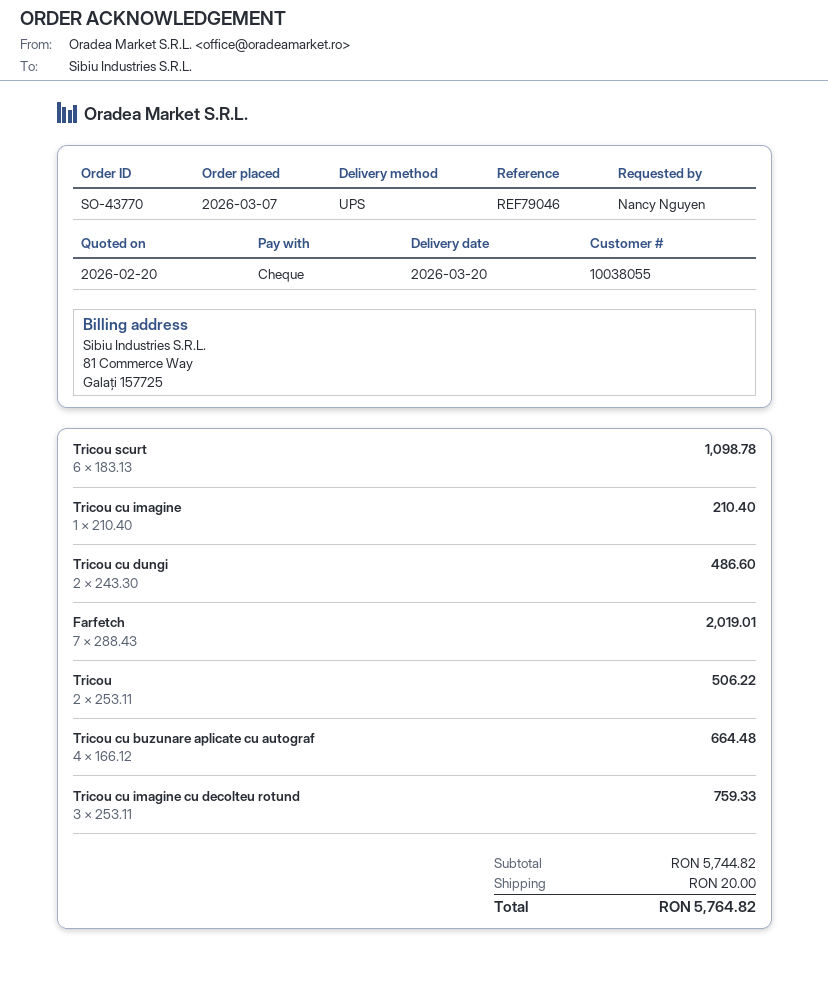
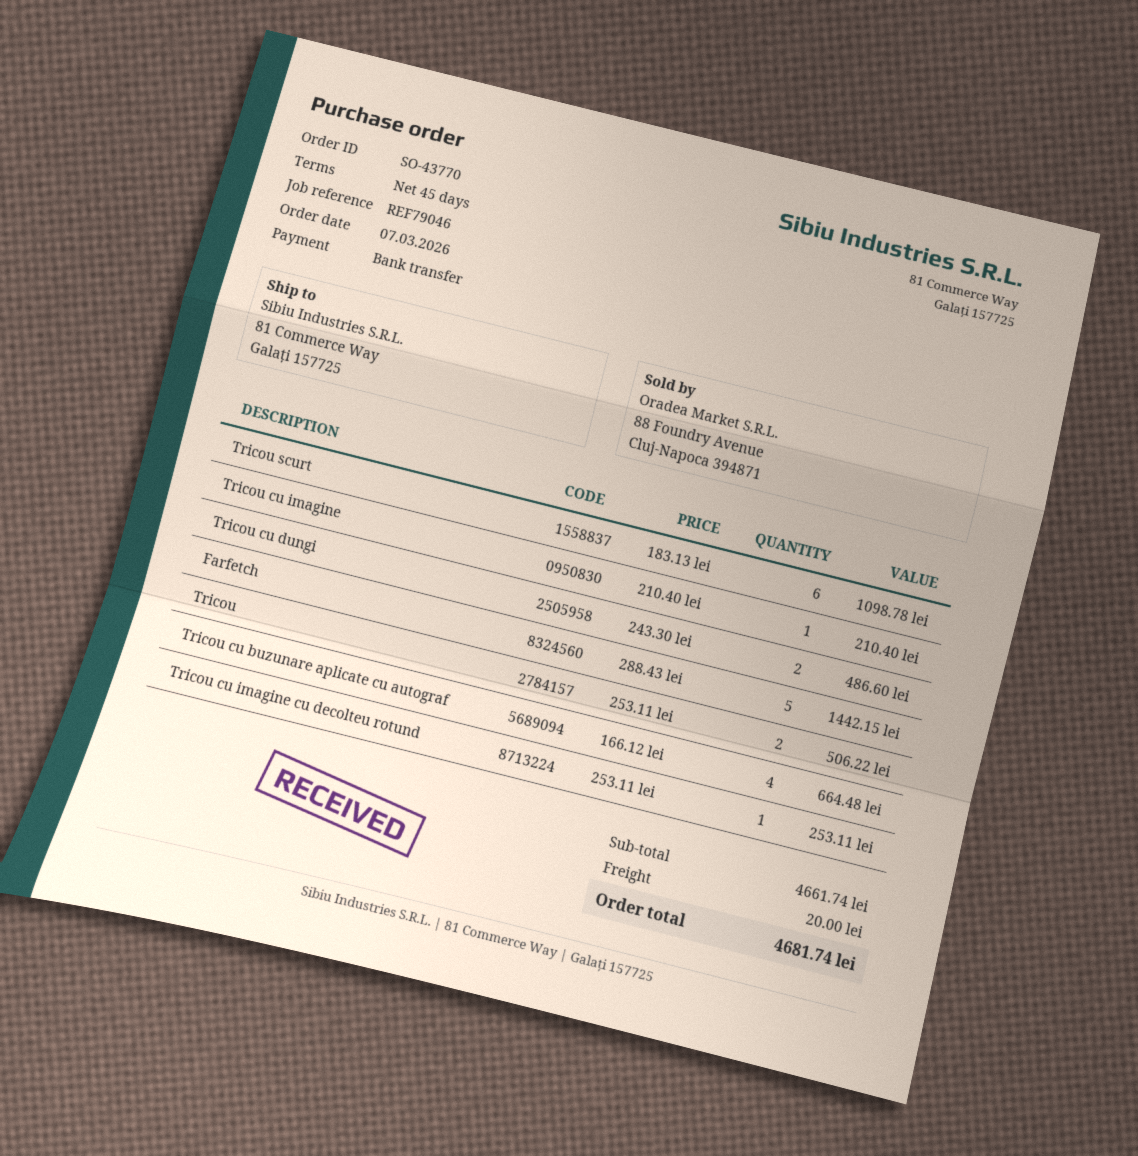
payment method: cheque -> bank transfer
Farfetch: 7 x 288.43 = 2019.01 -> 5 x 288.43 = 1442.15
Tricou cu imagine cu decolteu rotund: 3 x 253.11 = 759.33 -> 1 x 253.11 = 253.11
subtotal: 5744.82 -> 4661.74
total: 5764.82 -> 4681.74

